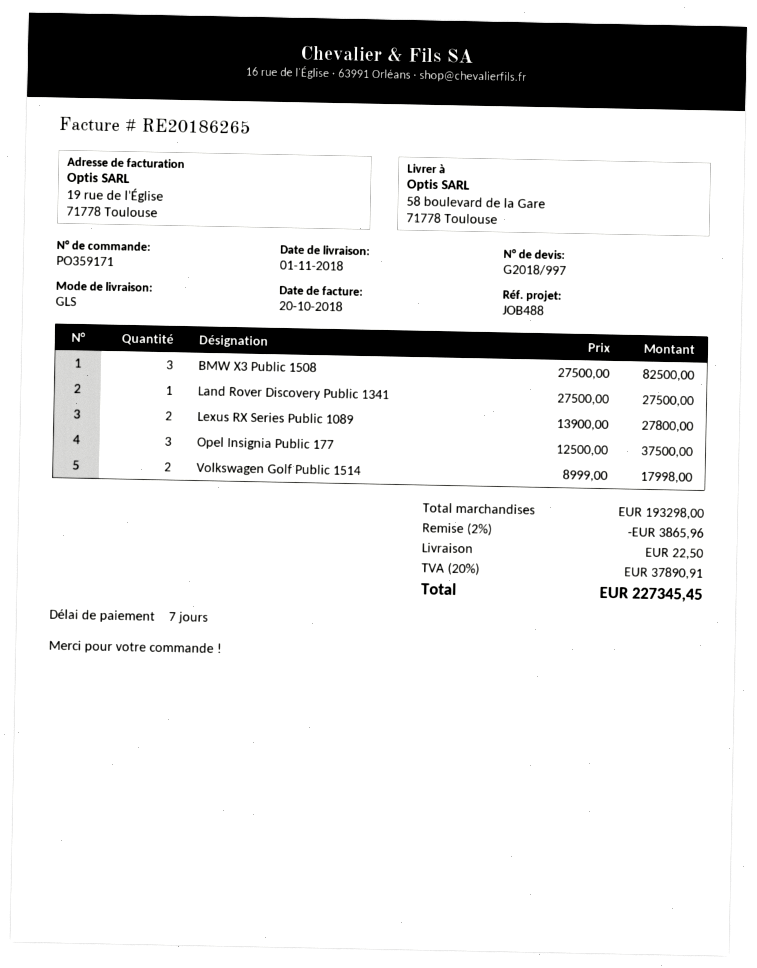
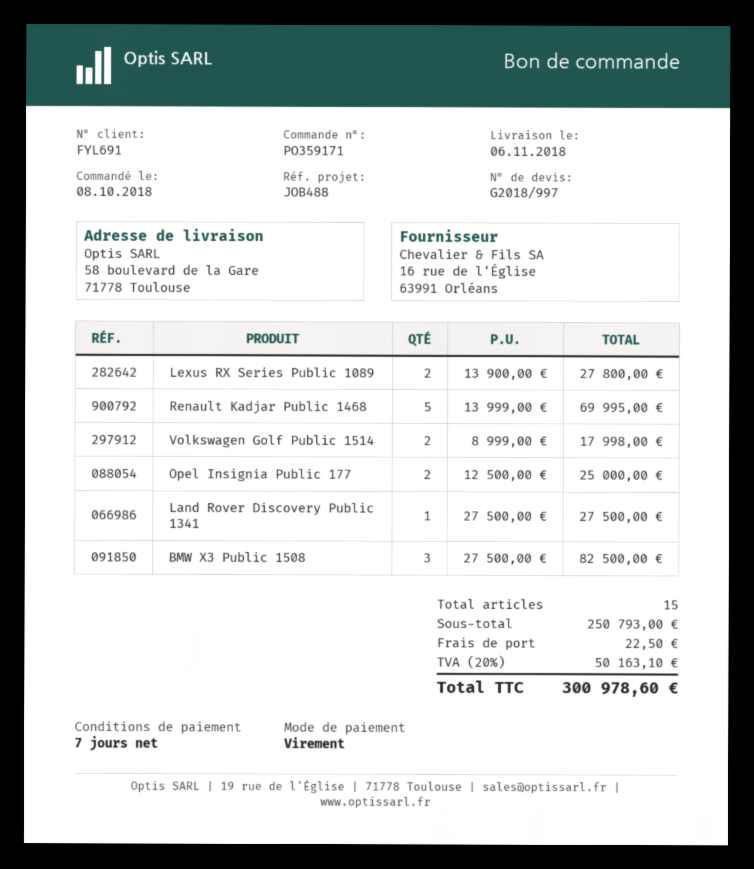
delivery date: 2018-11-01 -> 2018-11-06
Opel Insignia Public 177: 3 x 12500.00 = 37500.00 -> 2 x 12500.00 = 25000.00
Renault Kadjar Public 1468: none -> 5 x 13999.00 = 69995.00
subtotal: 193298.00 -> 250793.00
discount: 2% = 3865.96 -> none
tax: 20% = 37890.91 -> 20% = 50163.10
total: 227345.45 -> 300978.60

